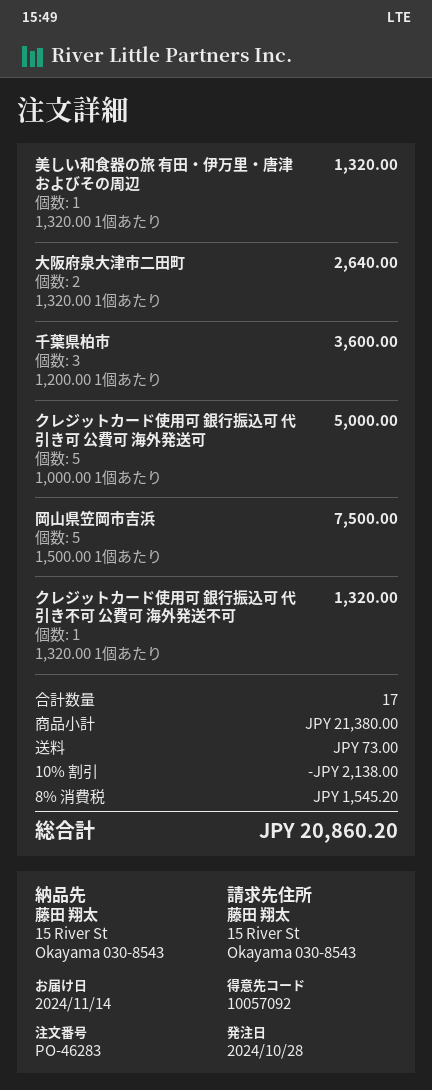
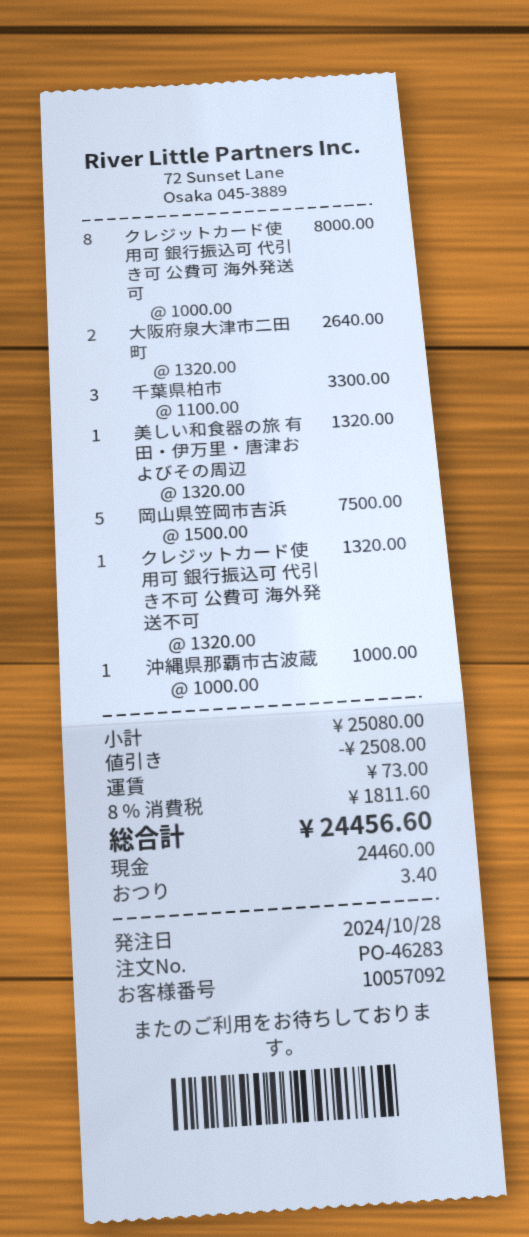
千葉県柏市: 3 x 1200.00 = 3600.00 -> 3 x 1100.00 = 3300.00
クレジットカード使用可 銀行振込可 代引き可 公費可 海外発送可: 5 x 1000.00 = 5000.00 -> 8 x 1000.00 = 8000.00
沖縄県那覇市古波蔵: none -> 1 x 1000.00 = 1000.00
subtotal: 21380.00 -> 25080.00
discount: 2138.00 -> 2508.00
tax: 8% = 1545.20 -> 8% = 1811.60
total: 20860.20 -> 24456.60

